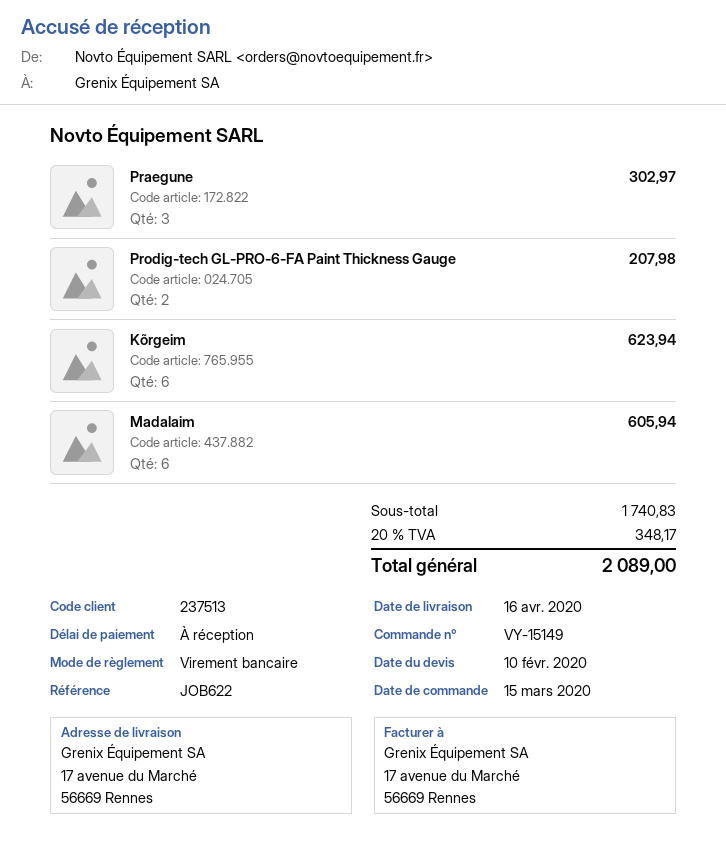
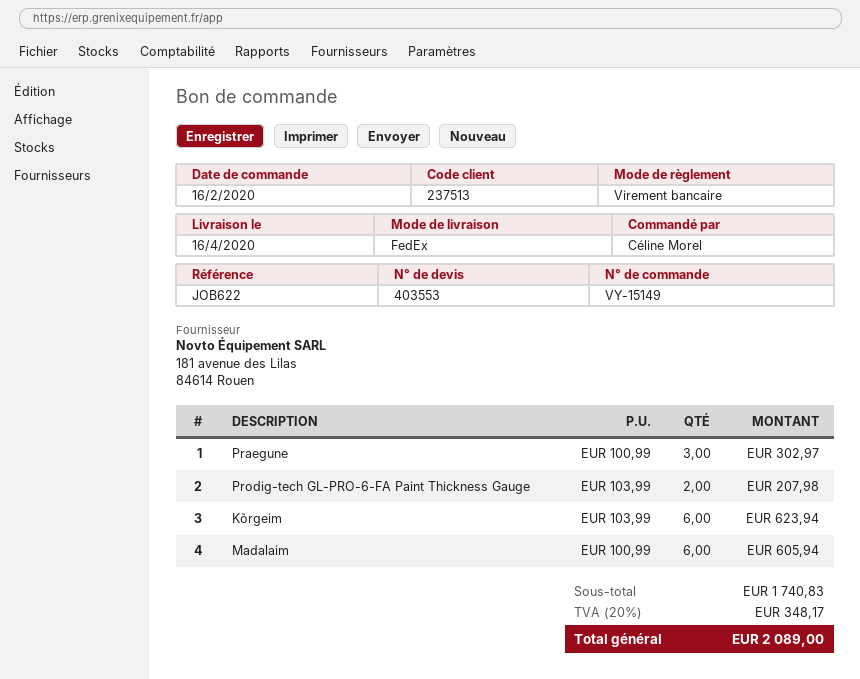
order date: 2020-03-15 -> 2020-02-16

